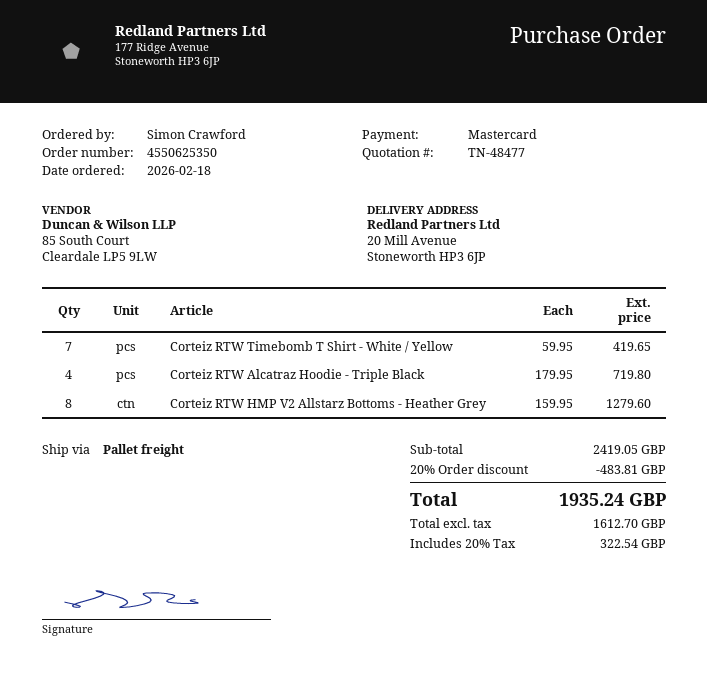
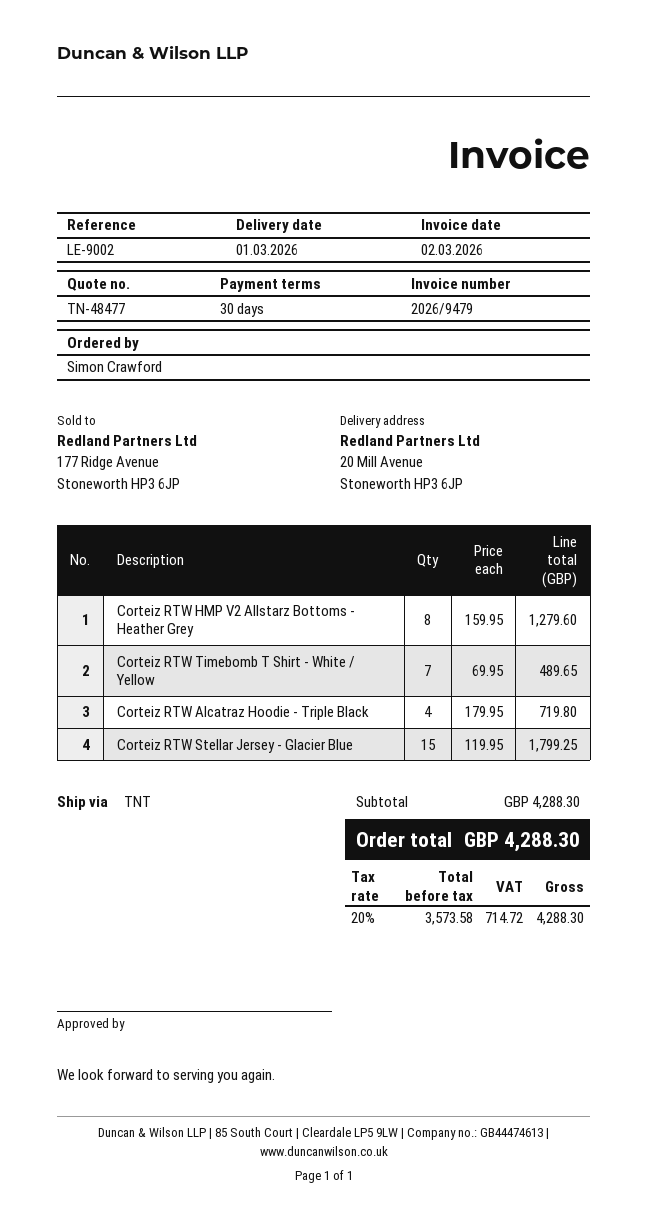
shipping method: pallet freight -> TNT
Corteiz RTW Timebomb T Shirt - White / Yellow: 7 x 59.95 = 419.65 -> 7 x 69.95 = 489.65
Corteiz RTW Stellar Jersey - Glacier Blue: none -> 15 x 119.95 = 1799.25
subtotal: 2419.05 -> 4288.30
discount: 20% = 483.81 -> none
net: 1612.70 -> 3573.58
tax: 20% = 322.54 -> 20% = 714.72
total: 1935.24 -> 4288.30

